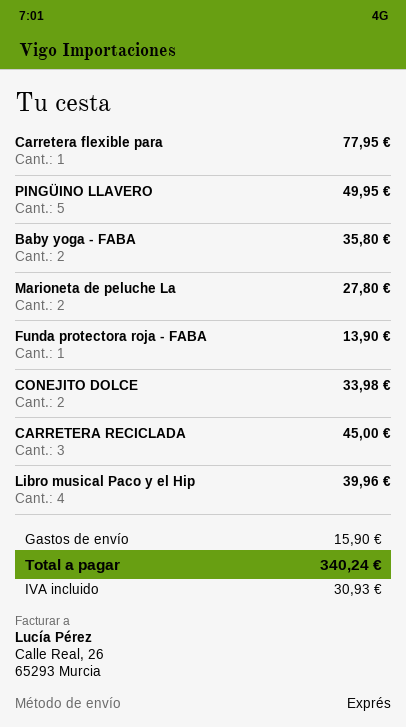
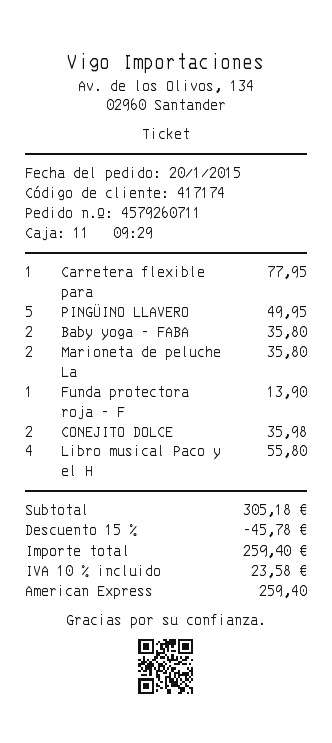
Marioneta de peluche La: 2 for 27.80 -> 2 for 35.80
CONEJITO DOLCE: 2 for 33.98 -> 2 for 35.98
CARRETERA RECICLADA: 3 for 45.00 -> none
Libro musical Paco y el Hip: 4 for 39.96 -> 4 for 55.80
discount: none -> 15% = 45.78
shipping: 15.90 -> none
tax: 30.93 -> 23.58
total: 340.24 -> 259.40

